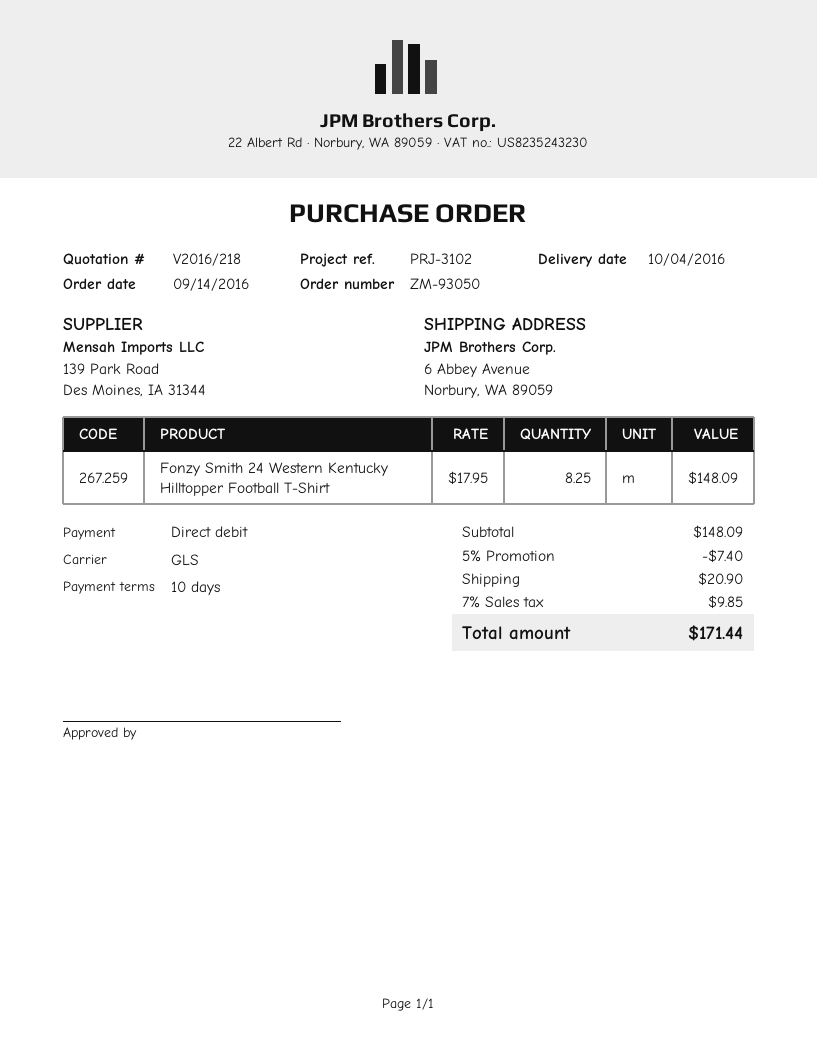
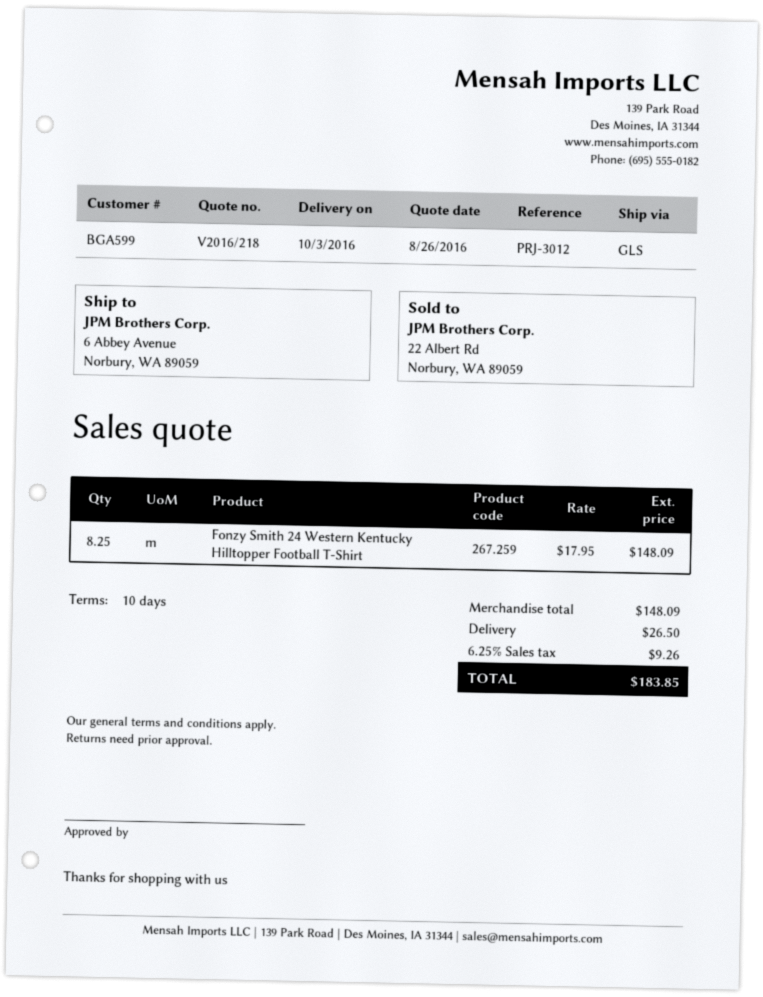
delivery date: 2016-10-04 -> 2016-10-03
reference: PRJ-3102 -> PRJ-3012
discount: 5% = 7.40 -> none
shipping: 20.90 -> 26.50
tax: 7% = 9.85 -> 6.25% = 9.26
total: 171.44 -> 183.85

